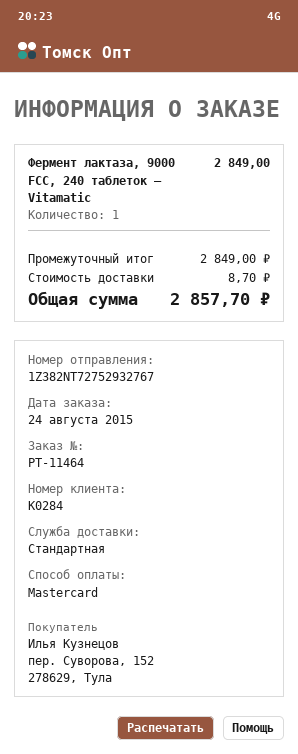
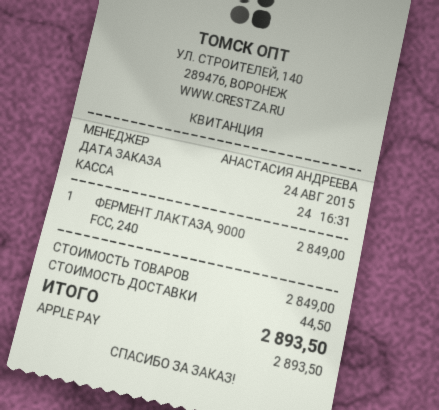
payment method: Mastercard -> Apple Pay
shipping: 8.70 -> 44.50
total: 2857.70 -> 2893.50

